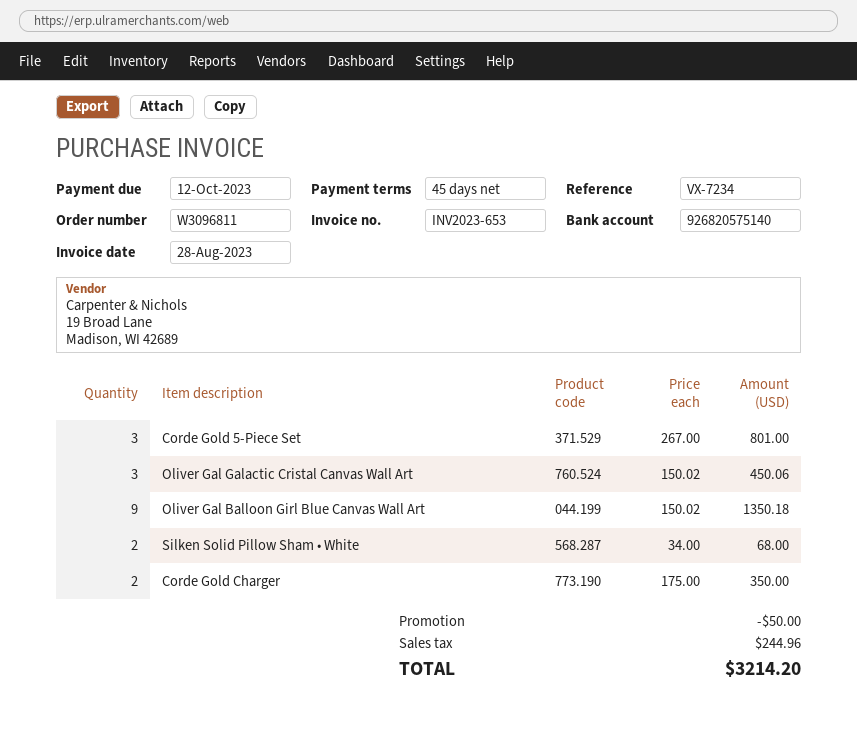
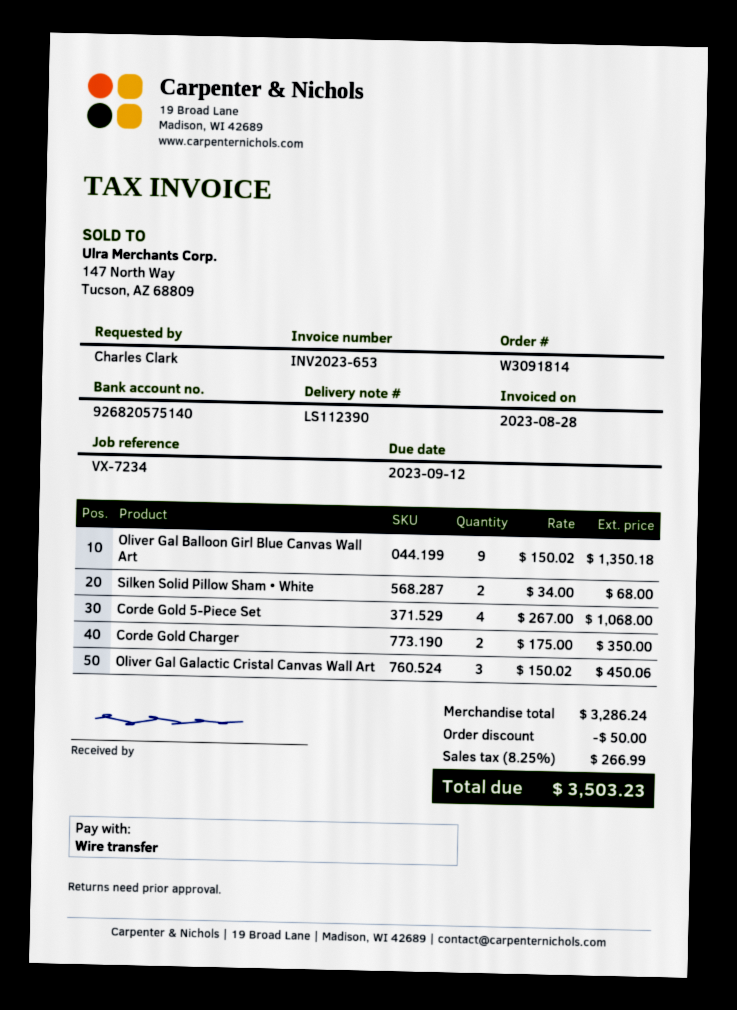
order number: W3096811 -> W3091814
due date: 2023-10-12 -> 2023-09-12
Corde Gold 5-Piece Set: 3 x 267.00 = 801.00 -> 4 x 267.00 = 1068.00
tax: 244.96 -> 266.99
total: 3214.20 -> 3503.23

